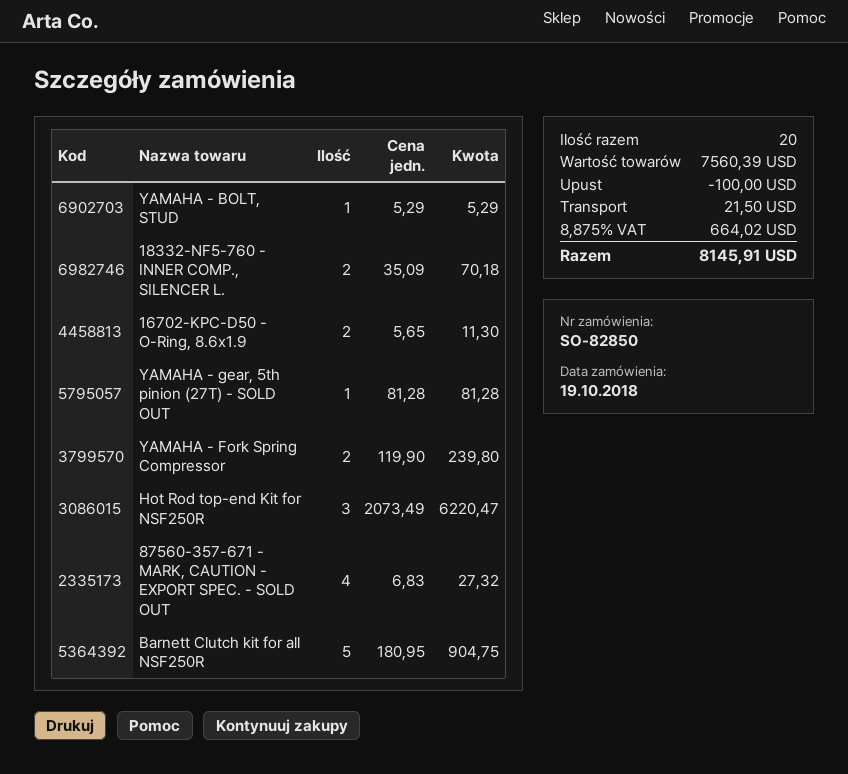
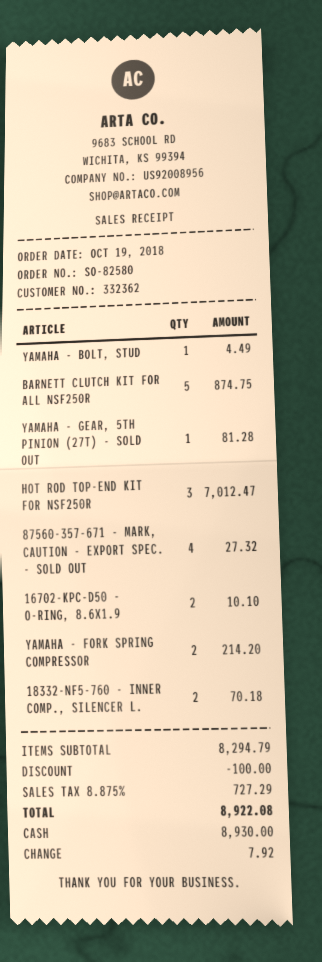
order number: SO-82850 -> SO-82580
YAMAHA - BOLT, STUD: 1 for 5.29 -> 1 for 4.49
16702-KPC-D50 - O-Ring, 8.6x1.9: 2 for 11.30 -> 2 for 10.10
YAMAHA - Fork Spring Compressor: 2 for 239.80 -> 2 for 214.20
Hot Rod top-end Kit for NSF250R: 3 for 6220.47 -> 3 for 7012.47
Barnett Clutch kit for all NSF250R: 5 for 904.75 -> 5 for 874.75
subtotal: 7560.39 -> 8294.79
shipping: 21.50 -> none
tax: 8.875% = 664.02 -> 8.875% = 727.29
total: 8145.91 -> 8922.08

